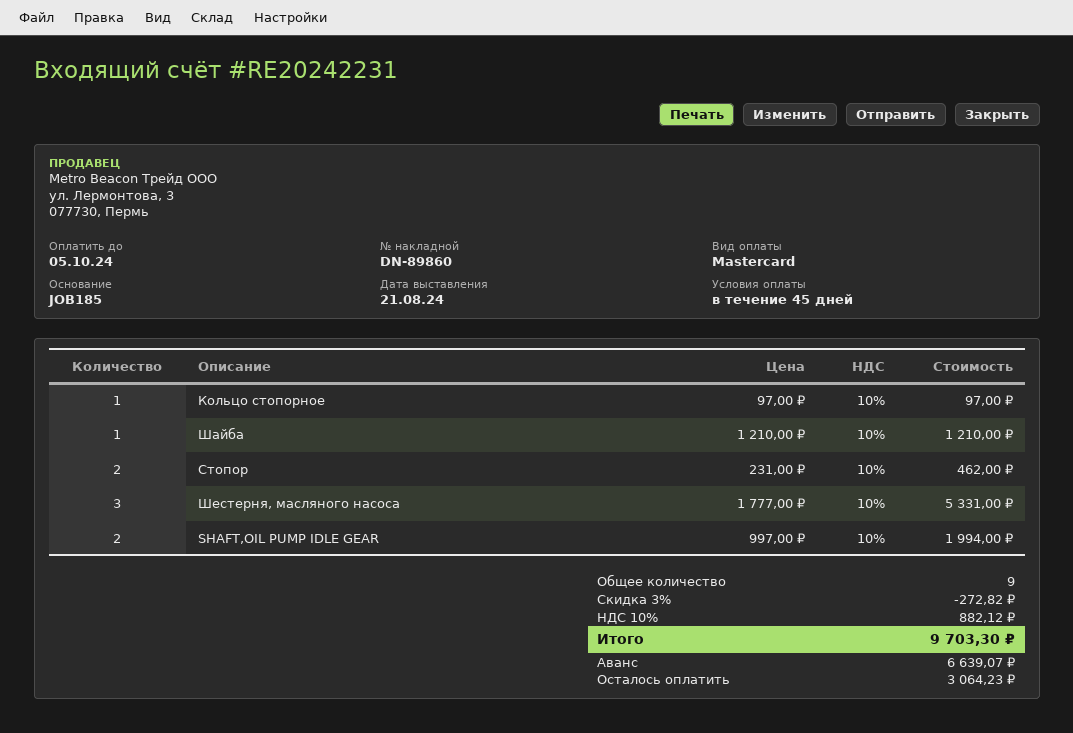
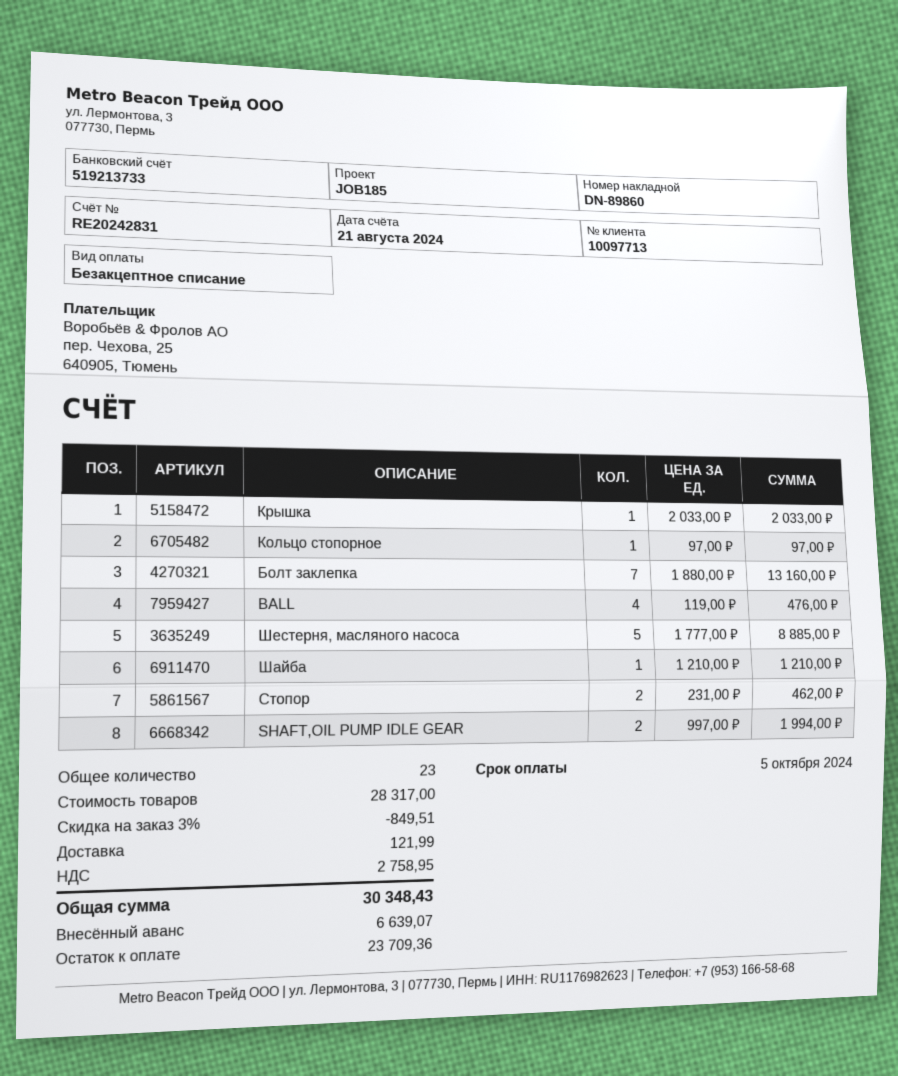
invoice number: RE20242231 -> RE20242831
payment method: Mastercard -> direct debit
Шестерня, масляного насоса: 3 x 1777.00 = 5331.00 -> 5 x 1777.00 = 8885.00
Крышка: none -> 1 x 2033.00 = 2033.00
Болт заклепка: none -> 7 x 1880.00 = 13160.00
BALL: none -> 4 x 119.00 = 476.00
total quantity: 9 -> 23
discount: 3% = 272.82 -> 3% = 849.51
shipping: none -> 121.99
tax: 882.12 -> 2758.95
total: 9703.30 -> 30348.43
balance: 3064.23 -> 23709.36

